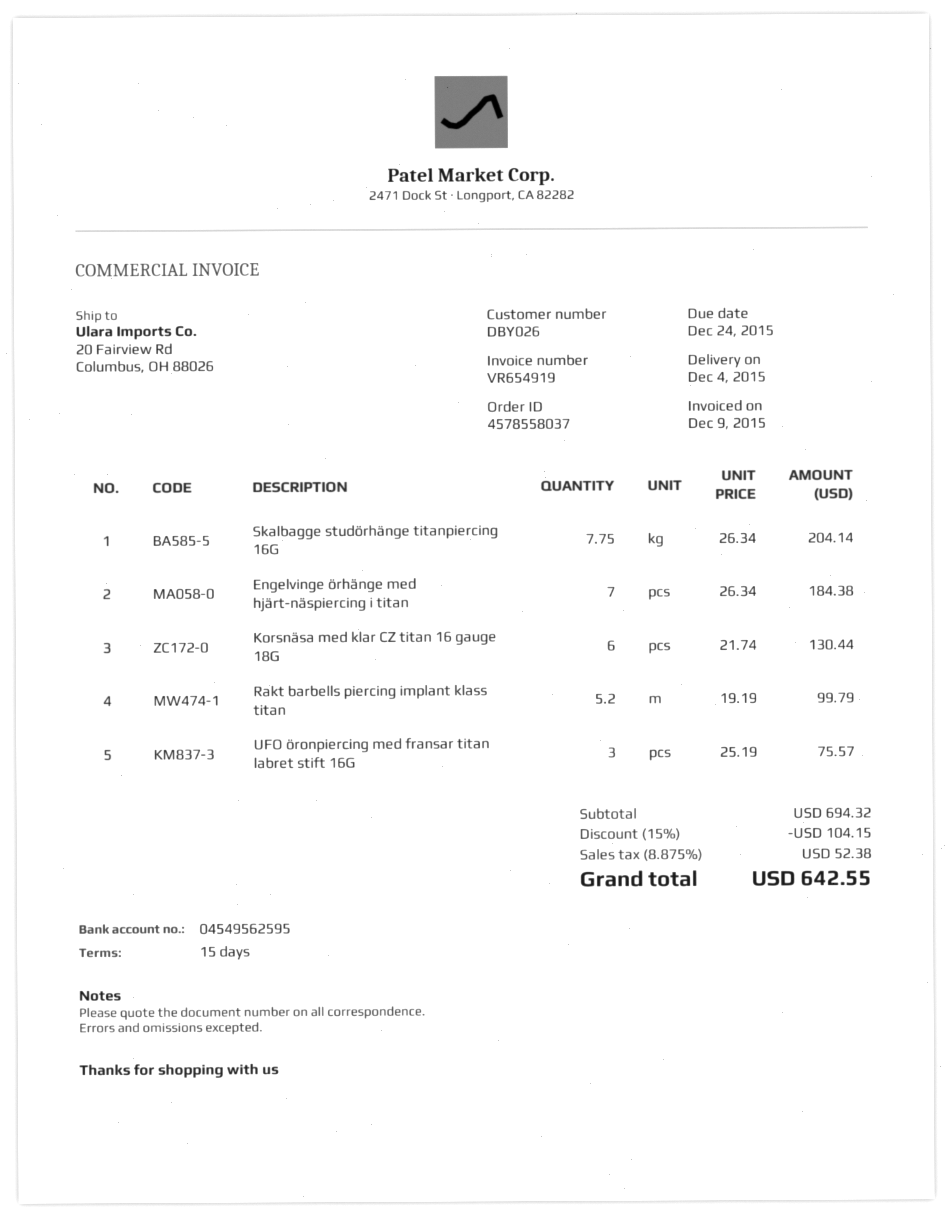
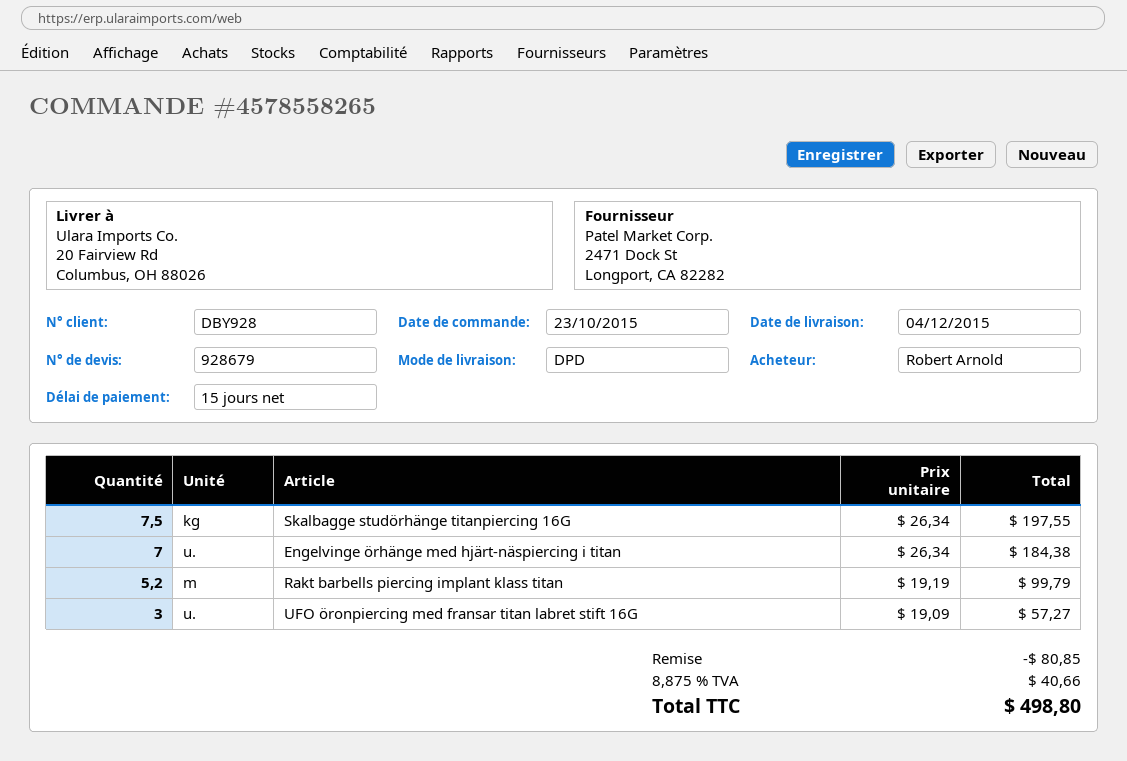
order number: 4578558037 -> 4578558265
customer number: DBY026 -> DBY928
Skalbagge studörhänge titanpiercing 16G: 7.75 x 26.34 = 204.14 -> 7.5 x 26.34 = 197.55
Korsnäsa med klar CZ titan 16 gauge 18G: 6 x 21.74 = 130.44 -> none
UFO öronpiercing med fransar titan labret stift 16G: 3 x 25.19 = 75.57 -> 3 x 19.09 = 57.27
discount: 104.15 -> 80.85
tax: 8.875% = 52.38 -> 8.875% = 40.66
total: 642.55 -> 498.80

